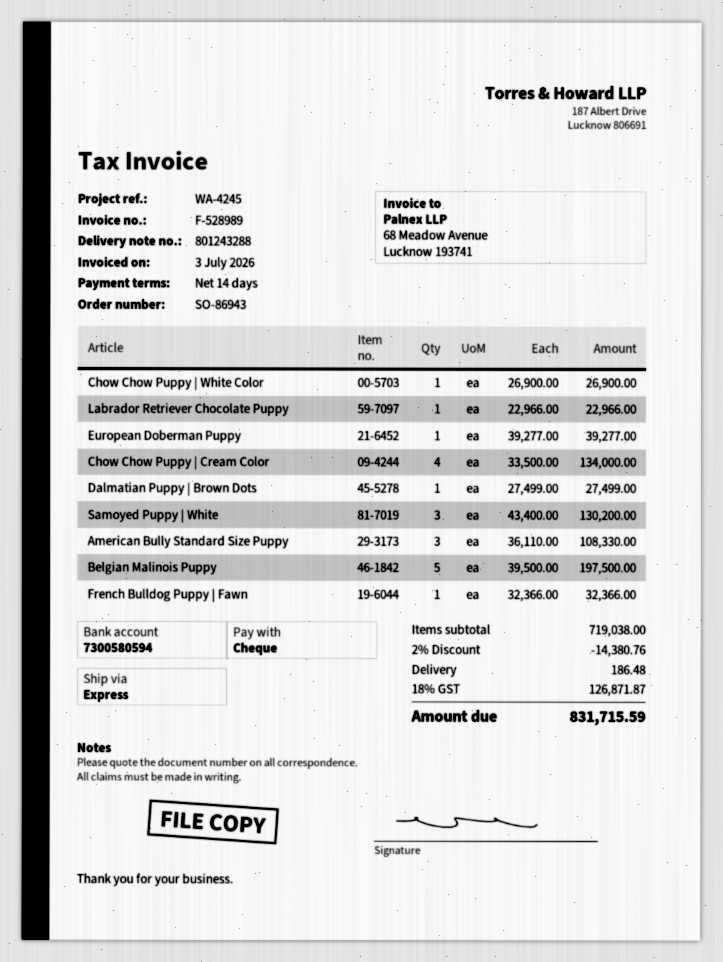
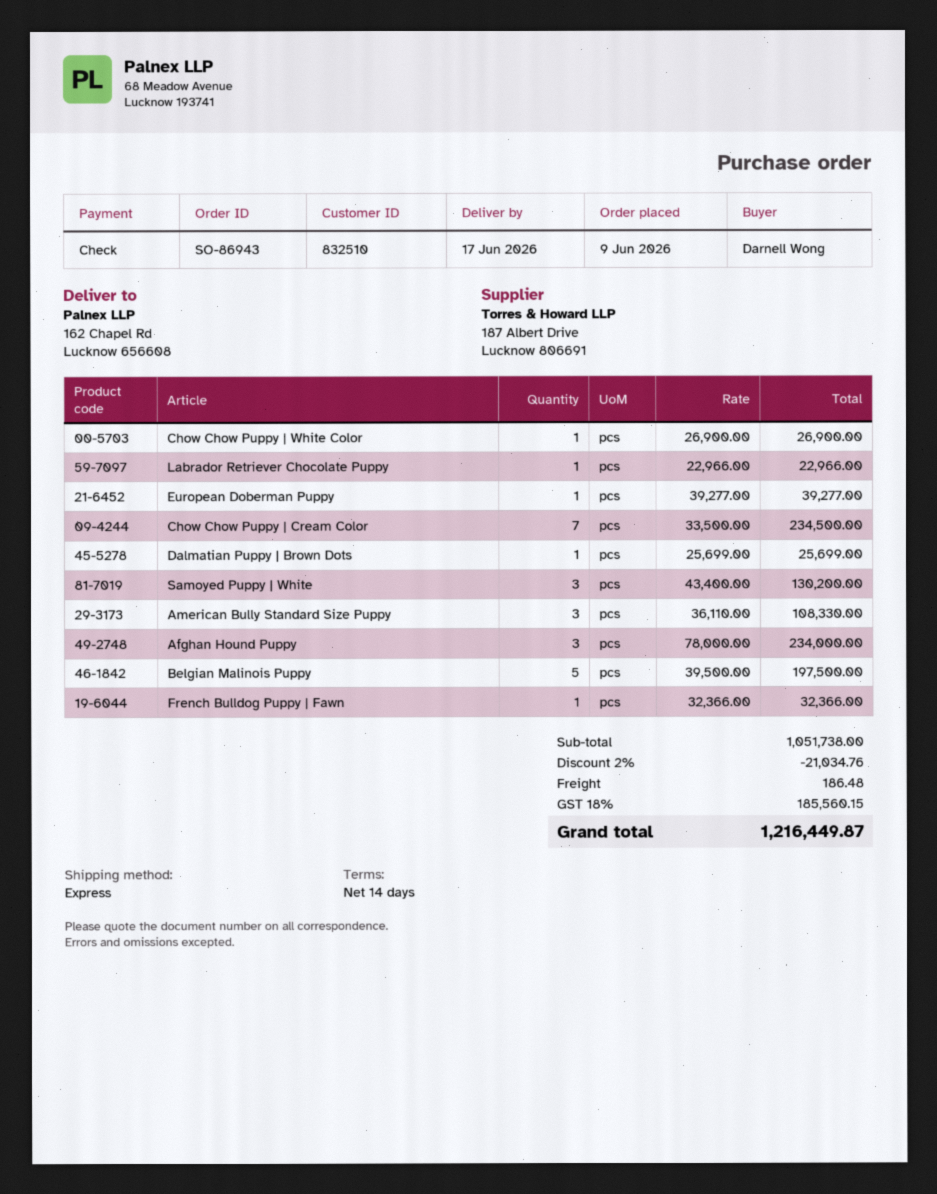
Chow Chow Puppy | Cream Color: 4 x 33500.00 = 134000.00 -> 7 x 33500.00 = 234500.00
Dalmatian Puppy | Brown Dots: 1 x 27499.00 = 27499.00 -> 1 x 25699.00 = 25699.00
Afghan Hound Puppy: none -> 3 x 78000.00 = 234000.00
subtotal: 719038.00 -> 1051738.00
discount: 2% = 14380.76 -> 2% = 21034.76
tax: 18% = 126871.87 -> 18% = 185560.15
total: 831715.59 -> 1216449.87

